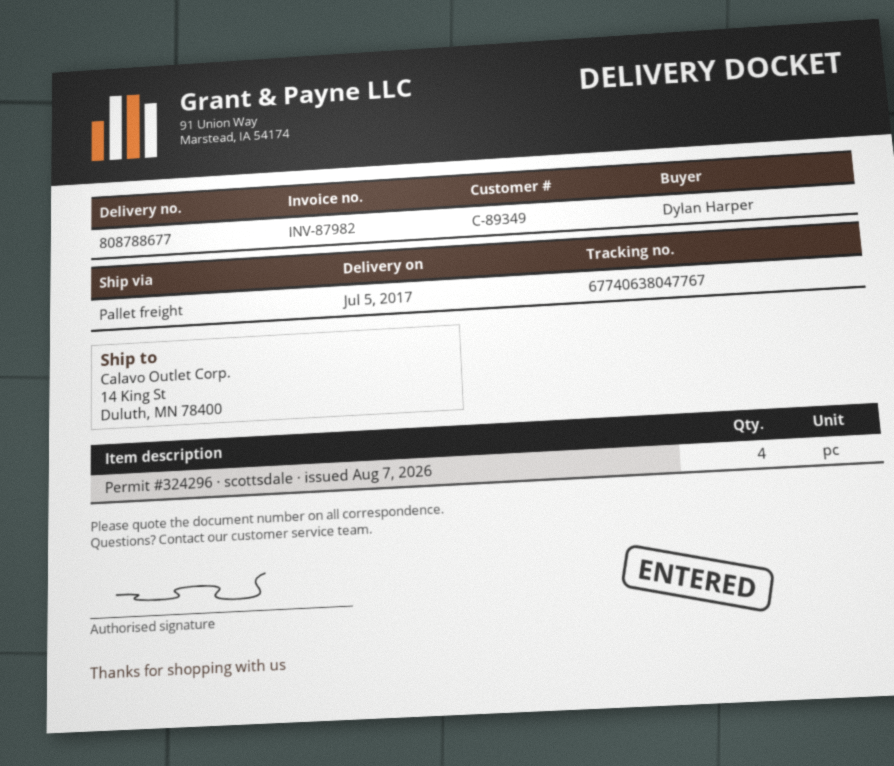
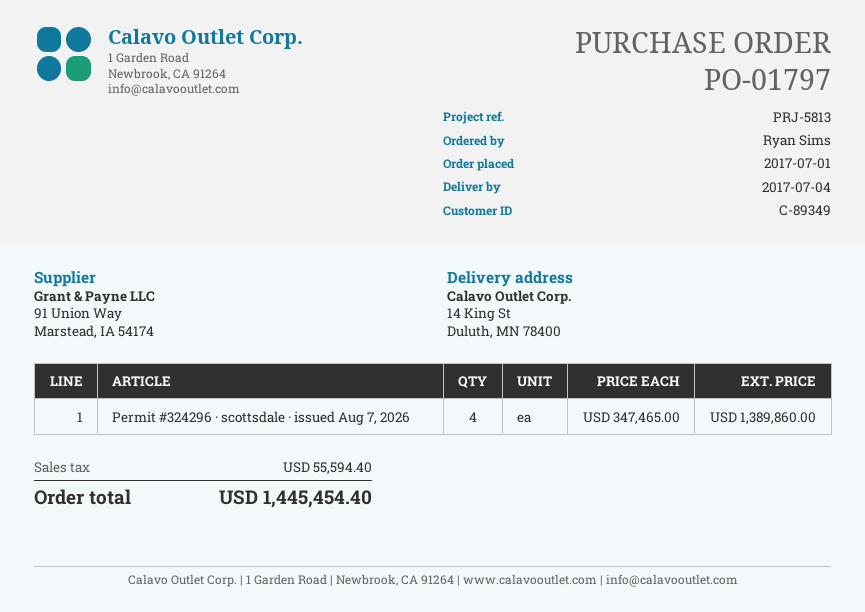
delivery date: 2017-07-05 -> 2017-07-04
ordered by: Dylan Harper -> Ryan Sims

